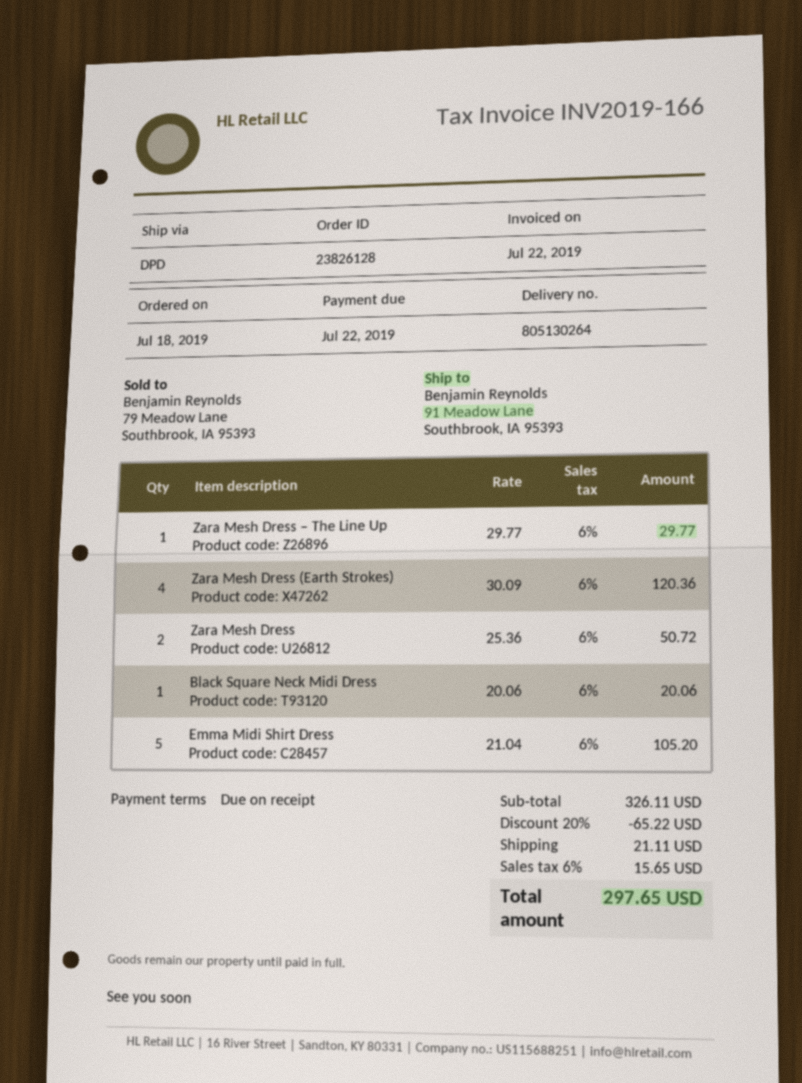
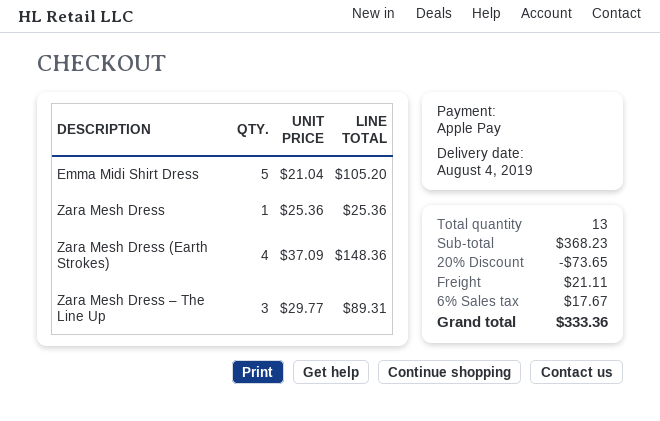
Zara Mesh Dress – The Line Up: 1 x 29.77 = 29.77 -> 3 x 29.77 = 89.31
Zara Mesh Dress (Earth Strokes): 4 x 30.09 = 120.36 -> 4 x 37.09 = 148.36
Zara Mesh Dress: 2 x 25.36 = 50.72 -> 1 x 25.36 = 25.36
Black Square Neck Midi Dress: 1 x 20.06 = 20.06 -> none
subtotal: 326.11 -> 368.23
discount: 20% = 65.22 -> 20% = 73.65
tax: 6% = 15.65 -> 6% = 17.67
total: 297.65 -> 333.36

